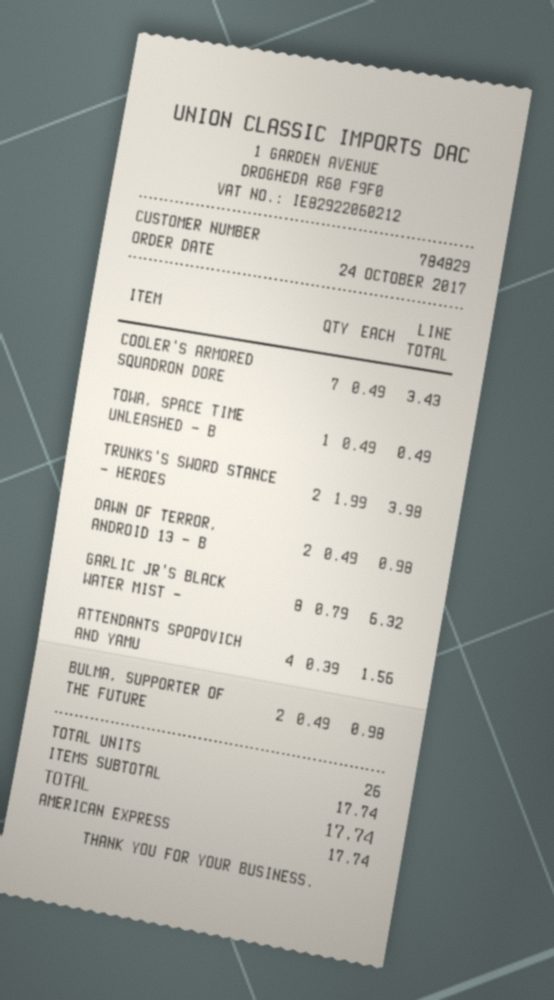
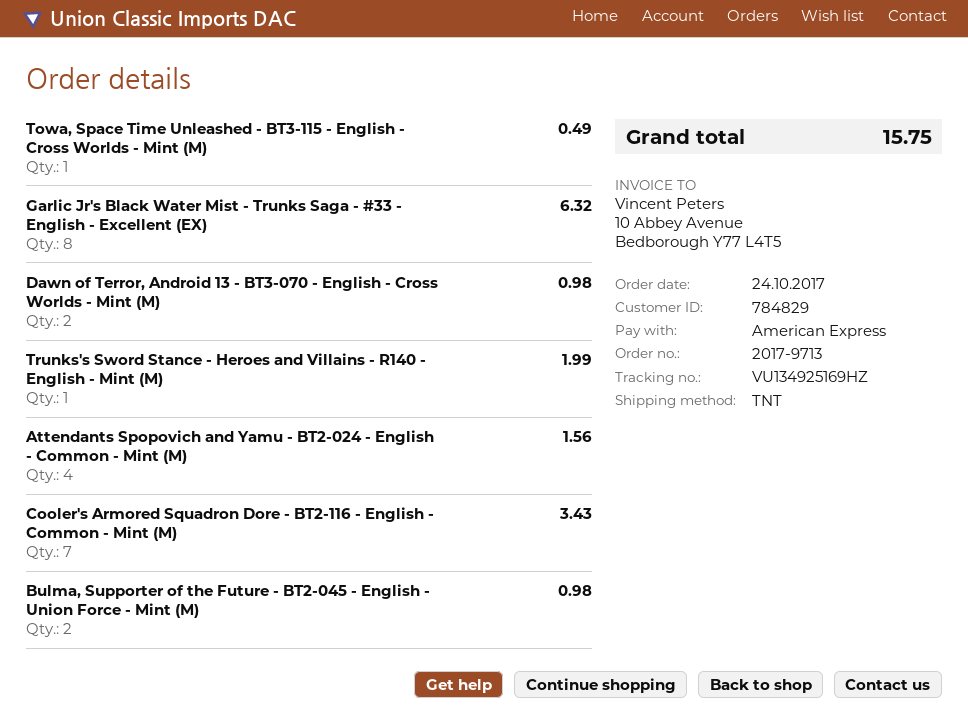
TRUNKS'S SWORD STANCE - HEROES: 2 for 3.98 -> 1 for 1.99
total: 17.74 -> 15.75

